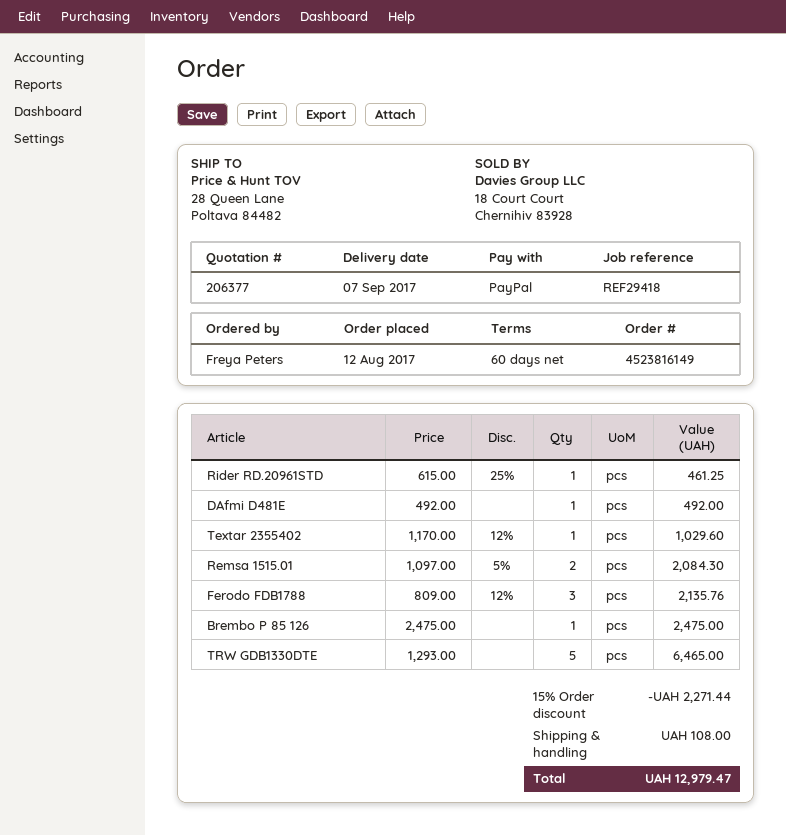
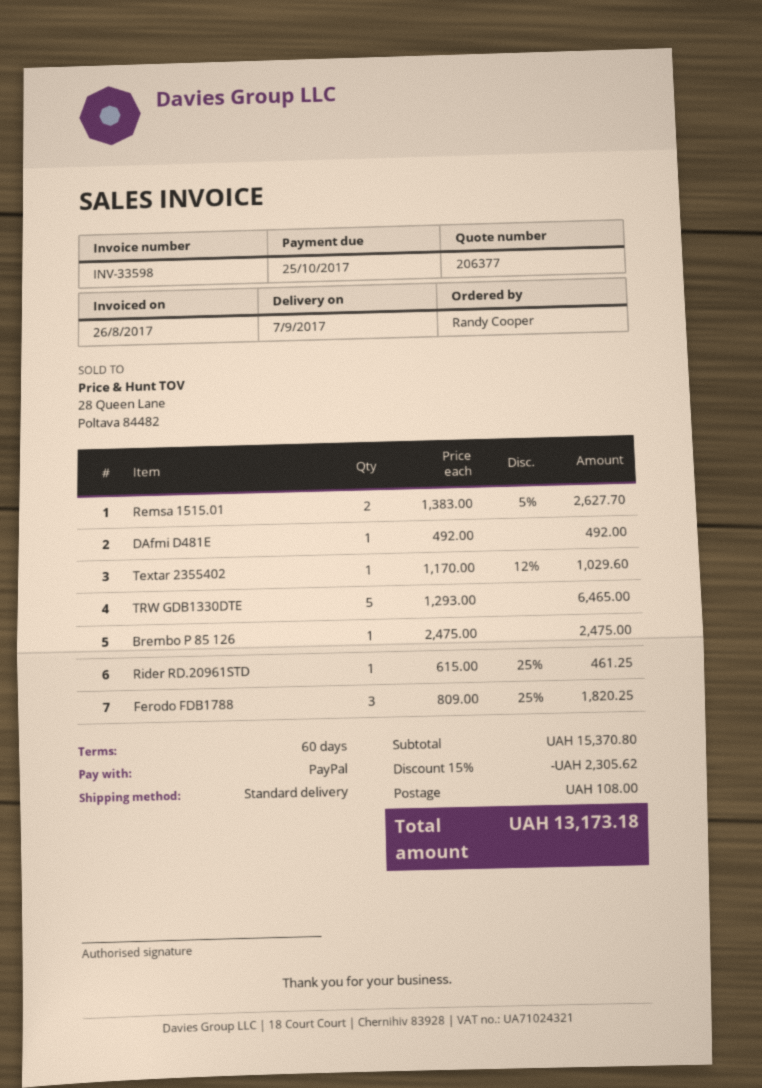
ordered by: Freya Peters -> Randy Cooper
Remsa 1515.01: 2 x 1097.00 - 5% = 2084.30 -> 2 x 1383.00 - 5% = 2627.70
Ferodo FDB1788: 3 x 809.00 - 12% = 2135.76 -> 3 x 809.00 - 25% = 1820.25
discount: 15% = 2271.44 -> 15% = 2305.62
total: 12979.47 -> 13173.18

